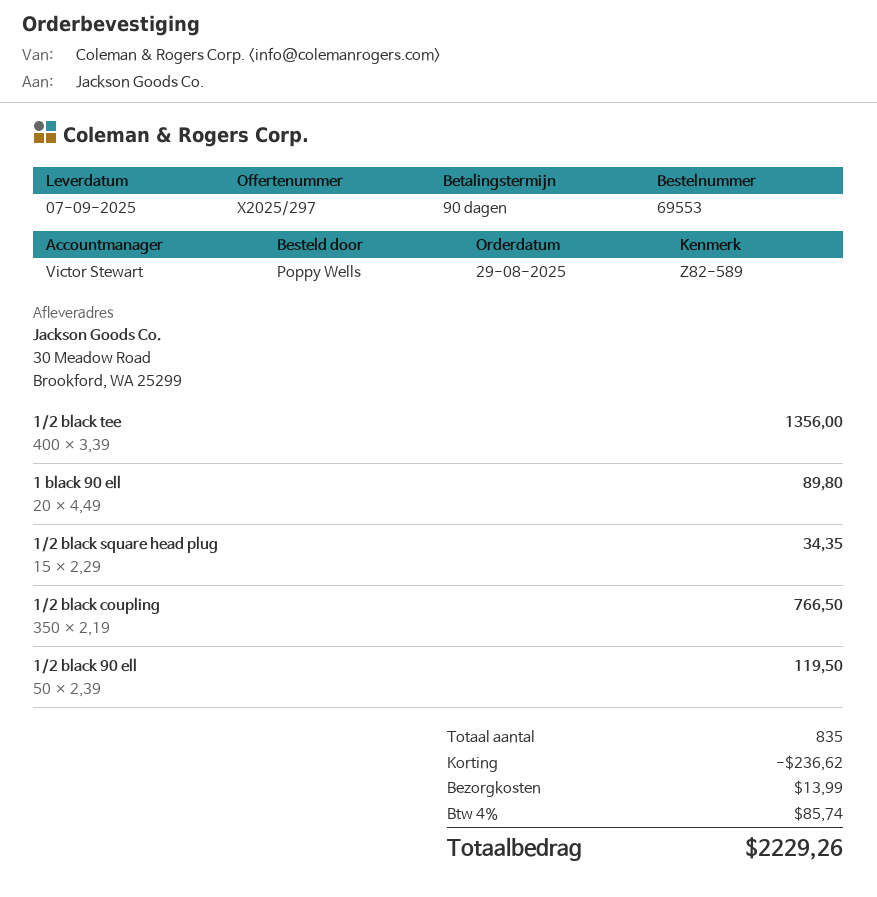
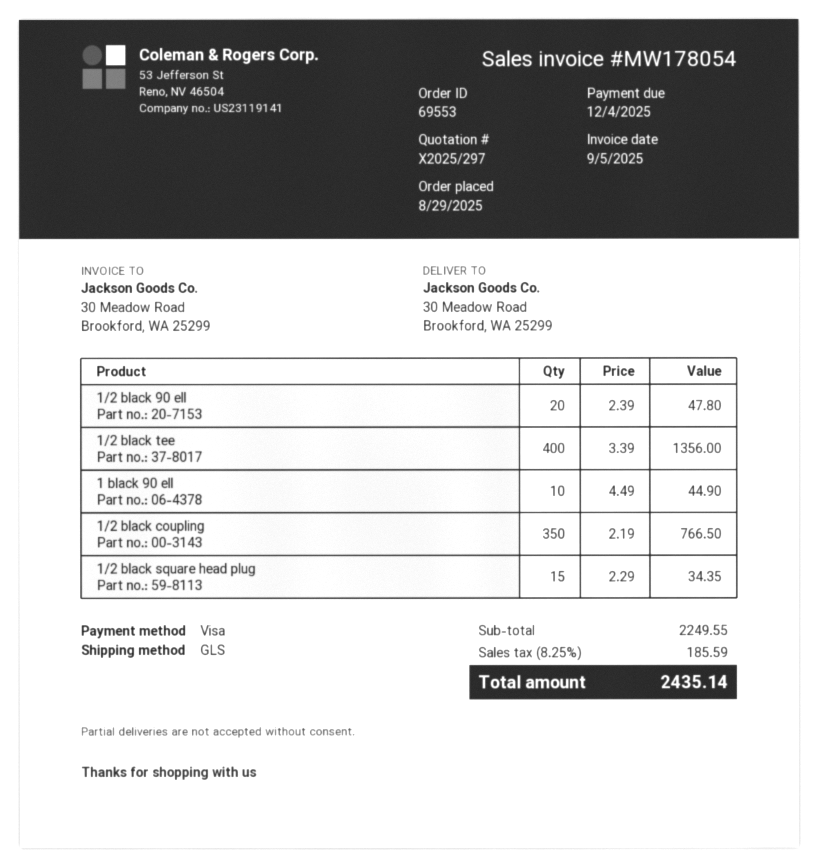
1 black 90 ell: 20 x 4.49 = 89.80 -> 10 x 4.49 = 44.90
1/2 black 90 ell: 50 x 2.39 = 119.50 -> 20 x 2.39 = 47.80
discount: 236.62 -> none
shipping: 13.99 -> none
tax: 4% = 85.74 -> 8.25% = 185.59
total: 2229.26 -> 2435.14

